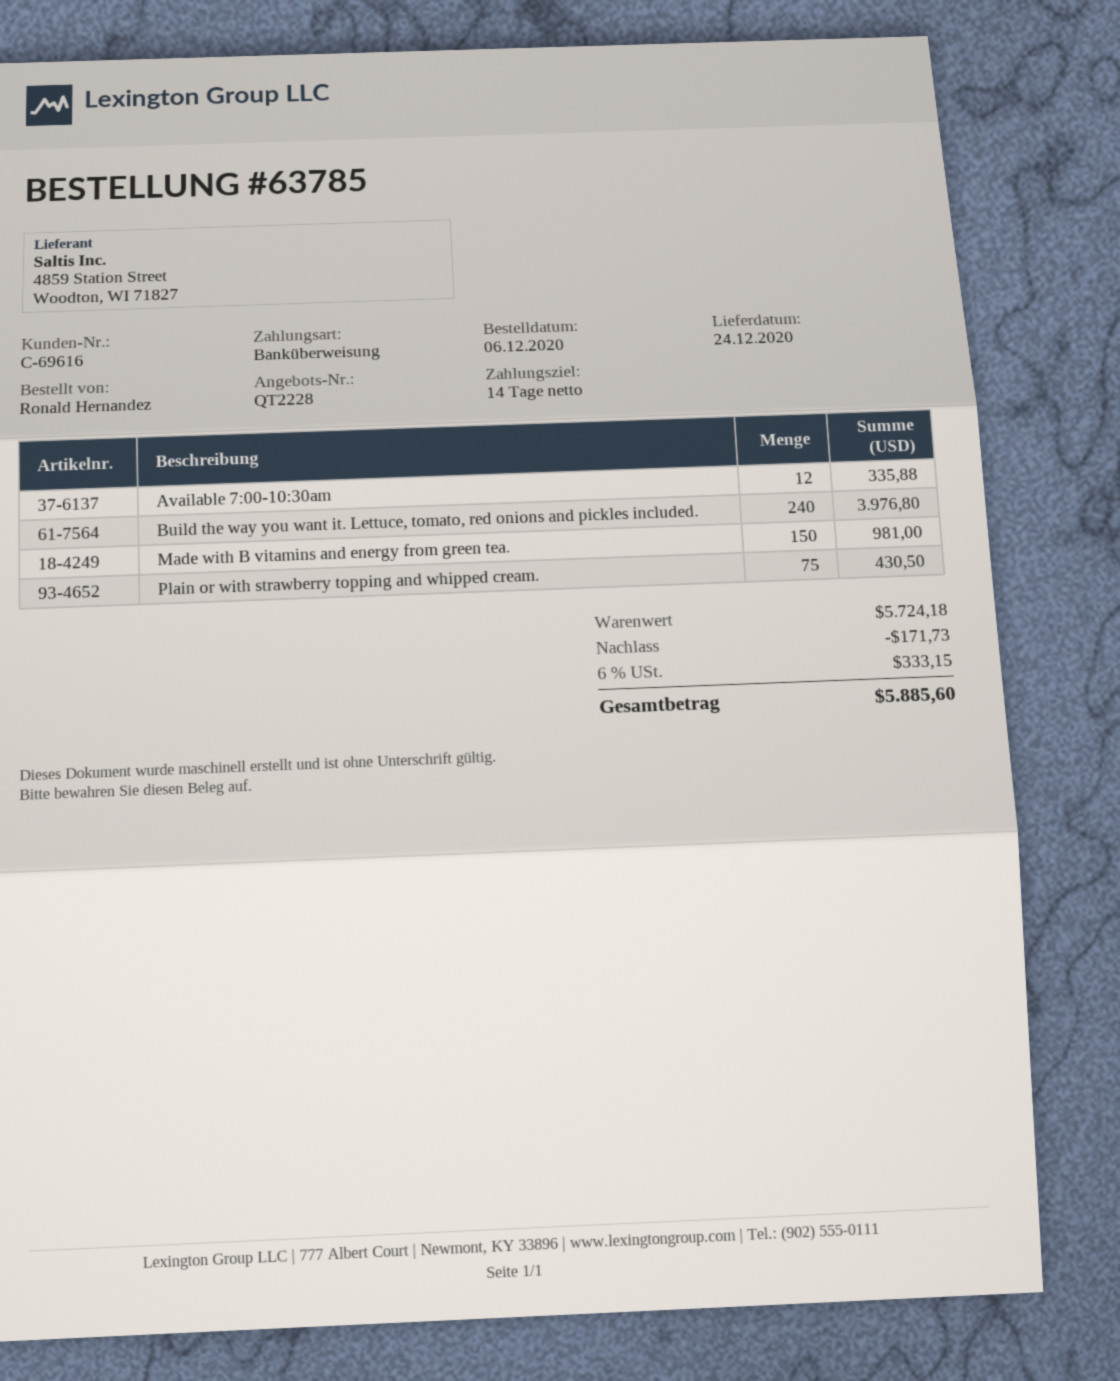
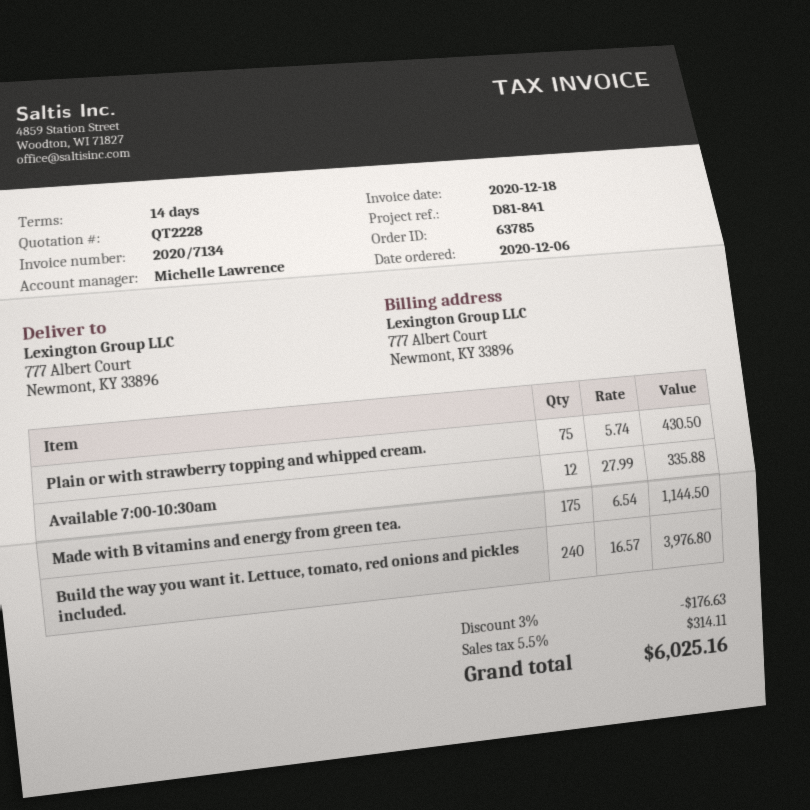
Made with B vitamins and energy from green tea.: 150 for 981.00 -> 175 for 1144.50
discount: 171.73 -> 176.63
tax: 6% = 333.15 -> 5.5% = 314.11
total: 5885.60 -> 6025.16

